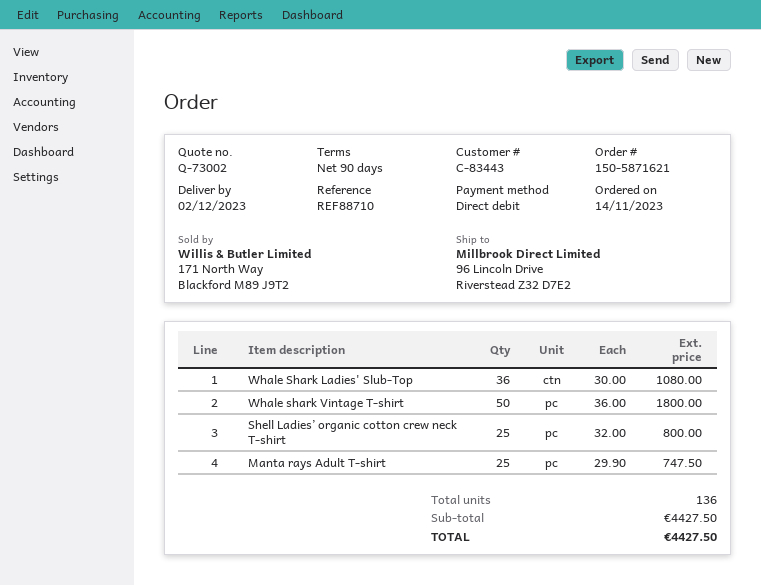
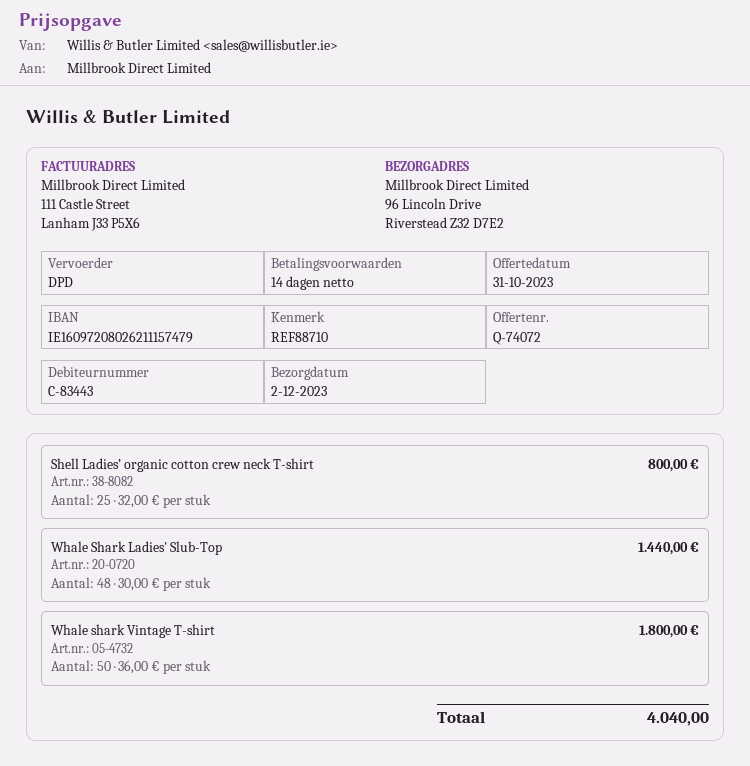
quote number: Q-73002 -> Q-74072
payment terms: 90 days -> 14 days
Whale Shark Ladies' Slub-Top: 36 x 30.00 = 1080.00 -> 48 x 30.00 = 1440.00
Manta rays Adult T-shirt: 25 x 29.90 = 747.50 -> none
total: 4427.50 -> 4040.00

